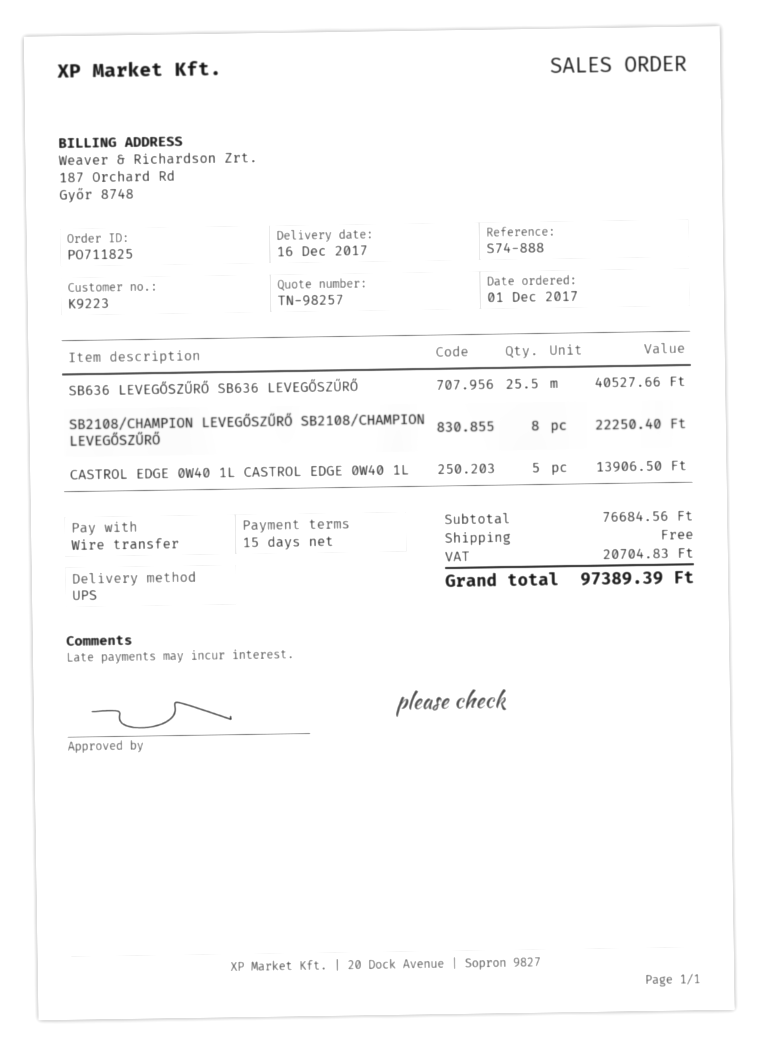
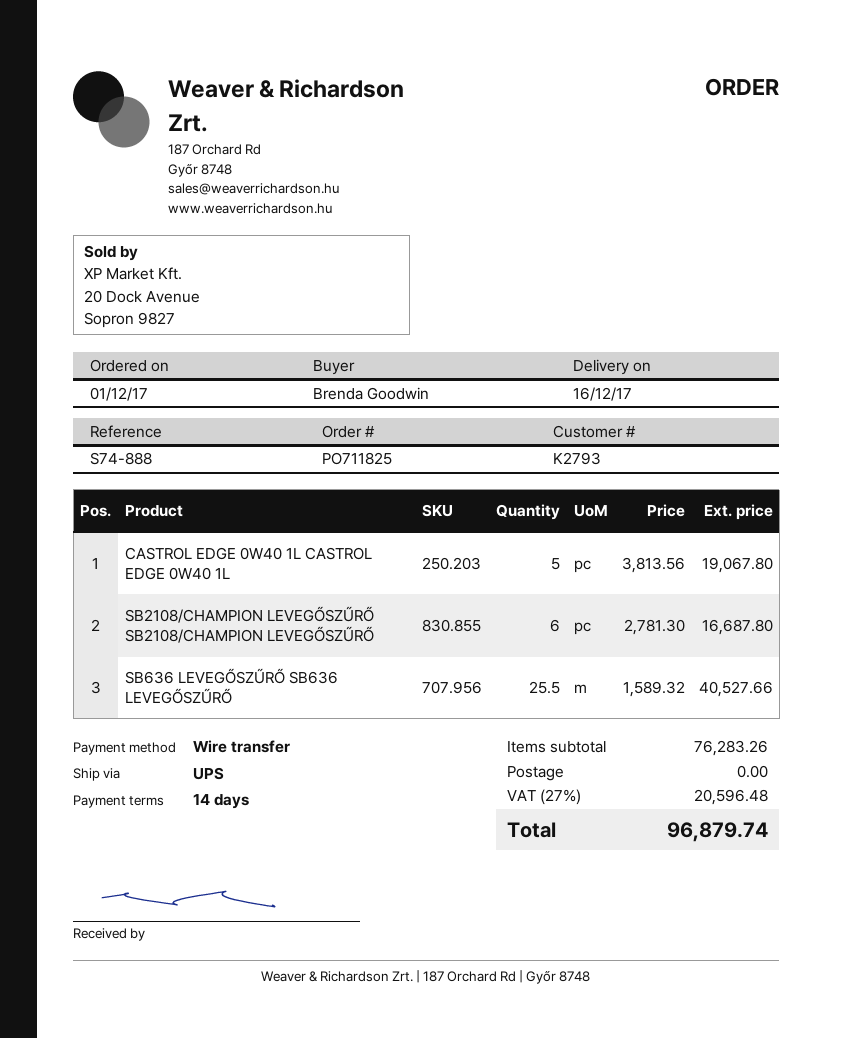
payment terms: 15 days -> 14 days
customer number: K9223 -> K2793
SB2108/CHAMPION LEVEGŐSZŰRŐ SB2108/CHAMPION LEVEGŐSZŰRŐ: 8 for 22250.40 -> 6 for 16687.80
CASTROL EDGE 0W40 1L CASTROL EDGE 0W40 1L: 5 for 13906.50 -> 5 for 19067.80
subtotal: 76684.56 -> 76283.26
tax: 20704.83 -> 20596.48
total: 97389.39 -> 96879.74

